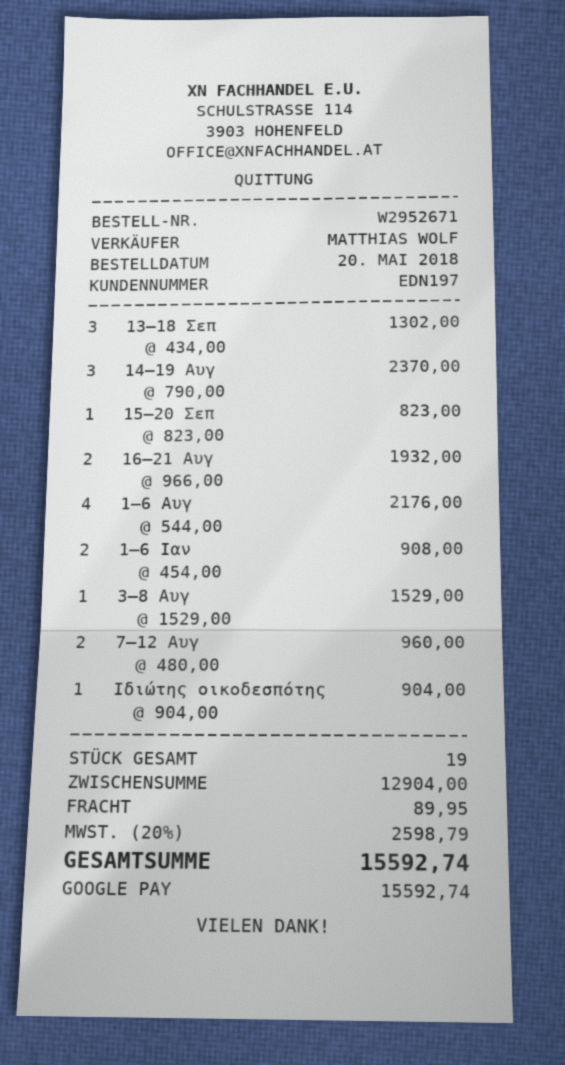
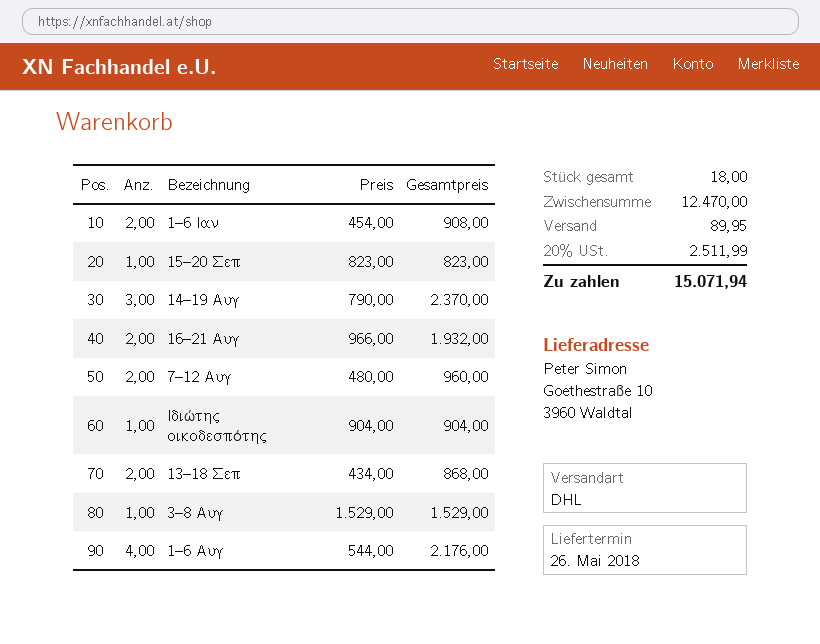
13–18 Σεπ: 3 x 434.00 = 1302.00 -> 2 x 434.00 = 868.00
total quantity: 19 -> 18
subtotal: 12904.00 -> 12470.00
tax: 20% = 2598.79 -> 20% = 2511.99
total: 15592.74 -> 15071.94

